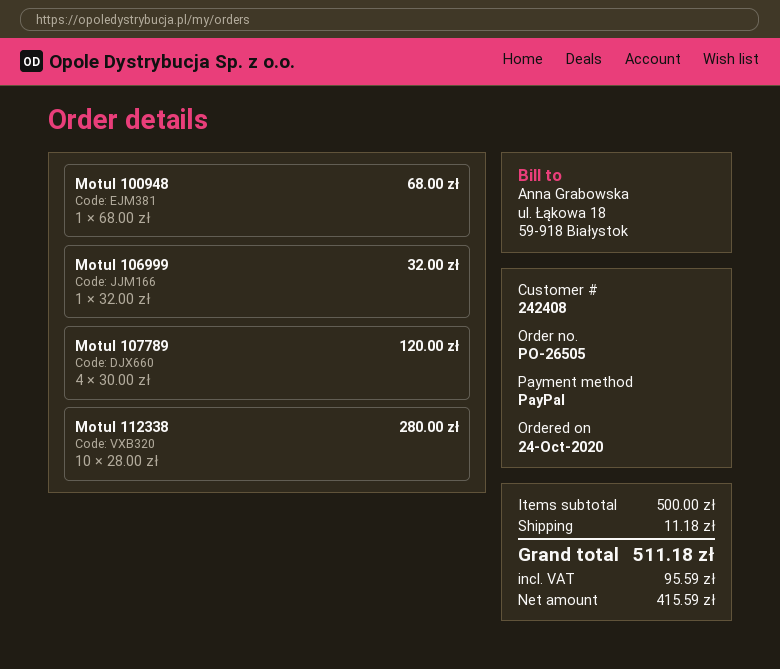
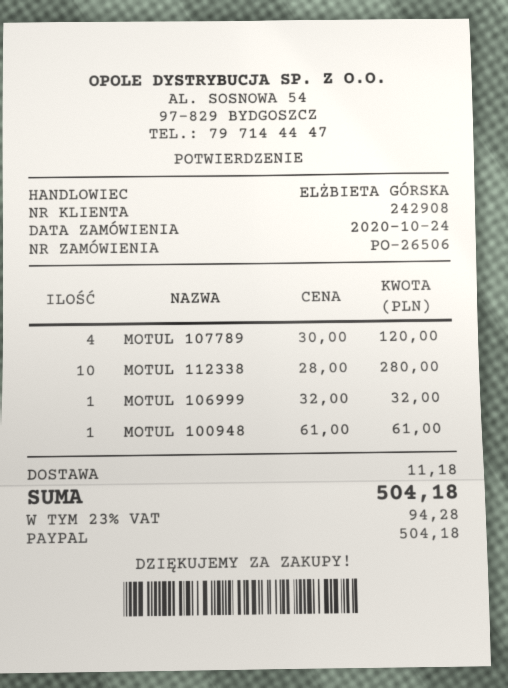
order number: PO-26505 -> PO-26506
customer number: 242408 -> 242908
Motul 100948: 1 x 68.00 = 68.00 -> 1 x 61.00 = 61.00
tax: 95.59 -> 94.28
total: 511.18 -> 504.18

